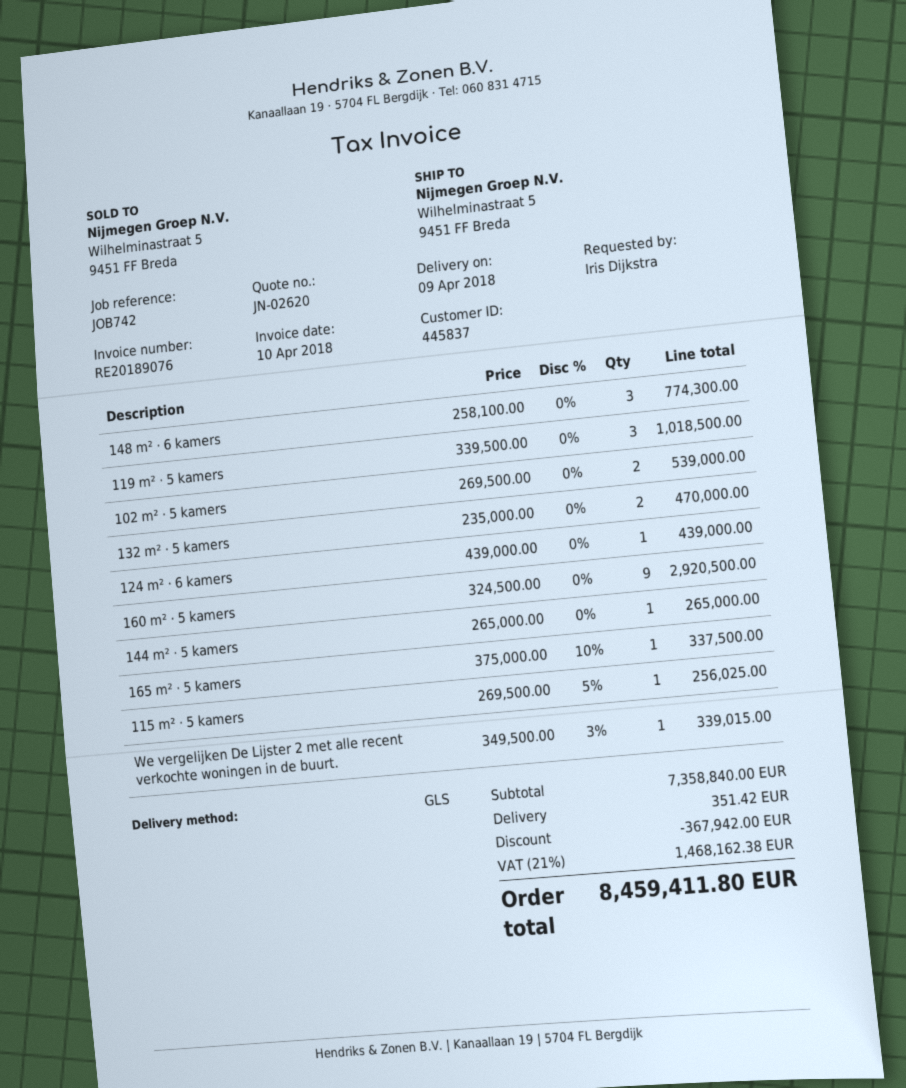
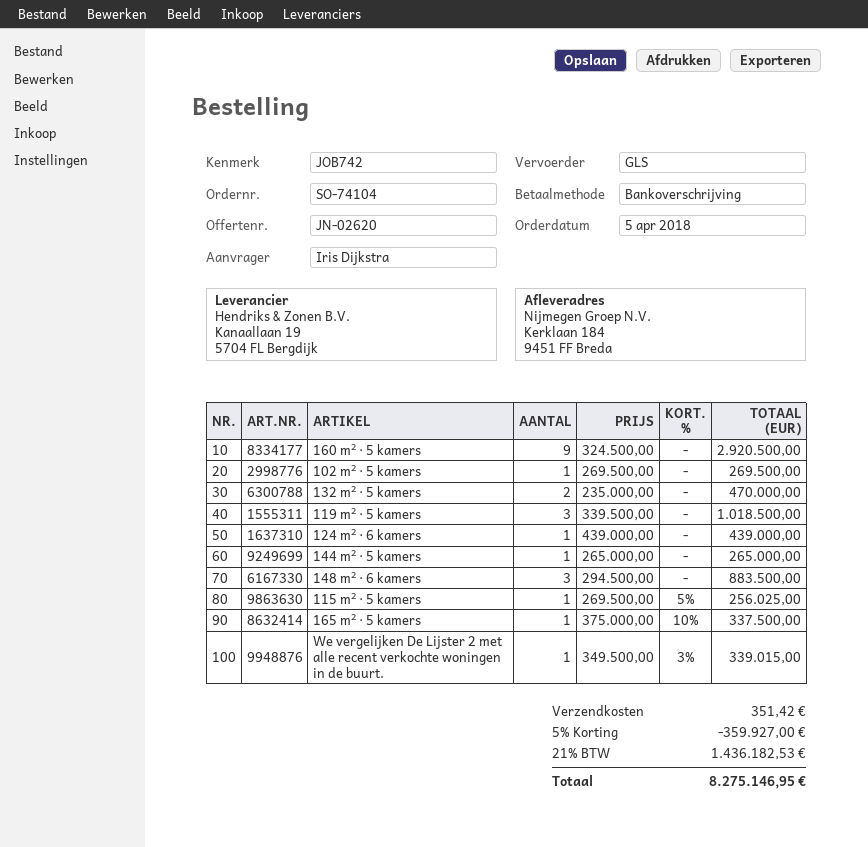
ship to: Wilhelminastraat 5, 9451 FF Breda -> Kerklaan 184, 9451 FF Breda
148 m² · 6 kamers: 3 x 258100.00 = 774300.00 -> 3 x 294500.00 = 883500.00
102 m² · 5 kamers: 2 x 269500.00 = 539000.00 -> 1 x 269500.00 = 269500.00
discount: 367942.00 -> 359927.00
tax: 21% = 1468162.38 -> 21% = 1436182.53
total: 8459411.80 -> 8275146.95

